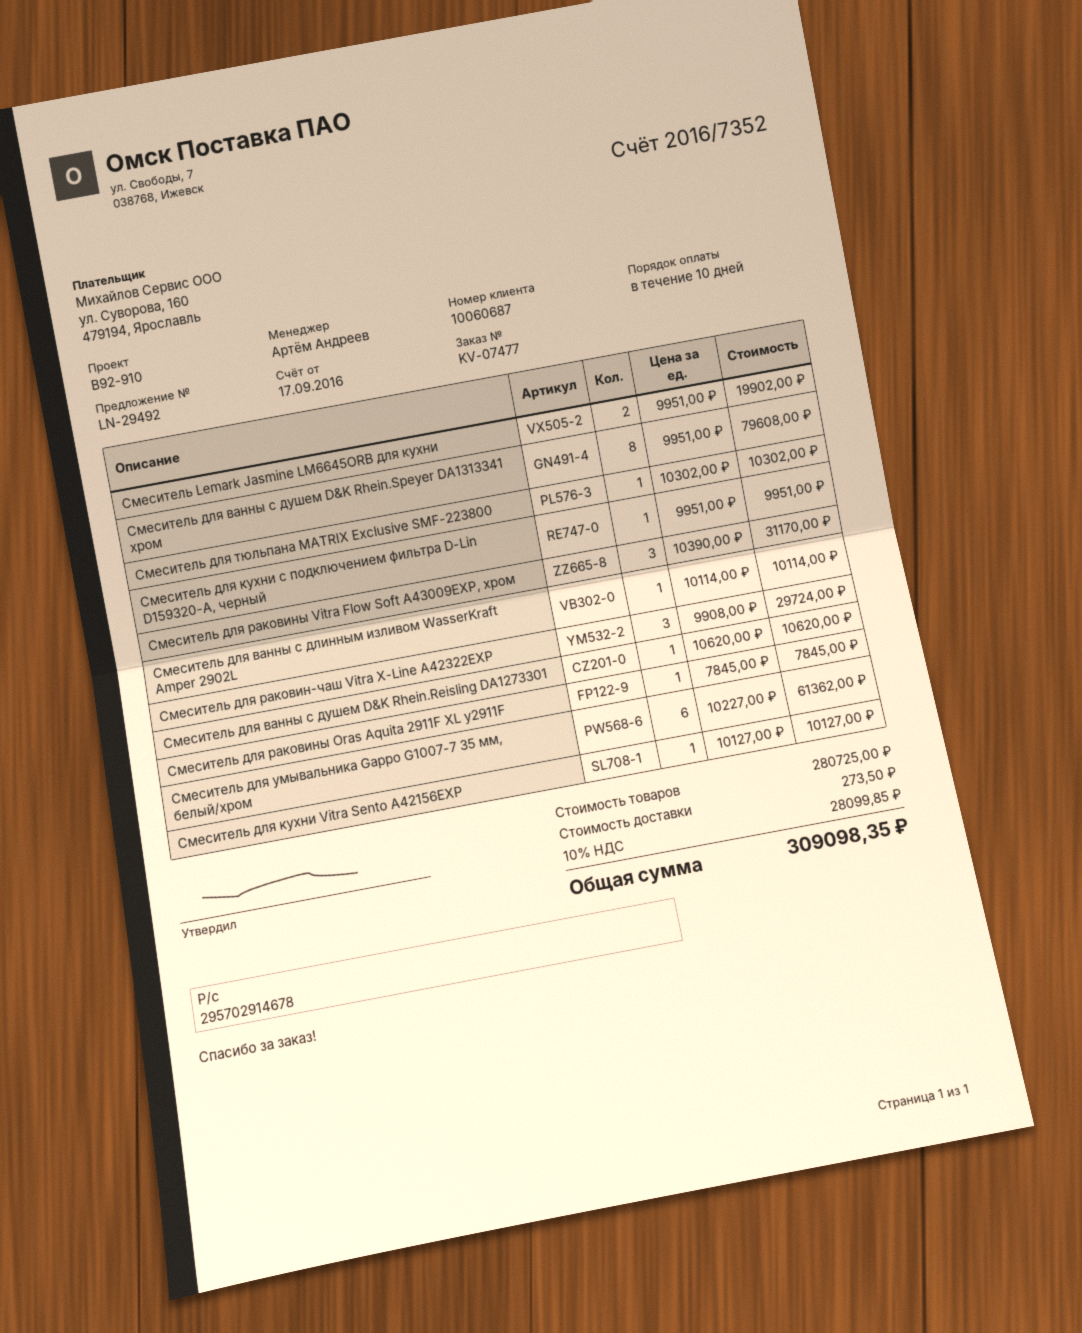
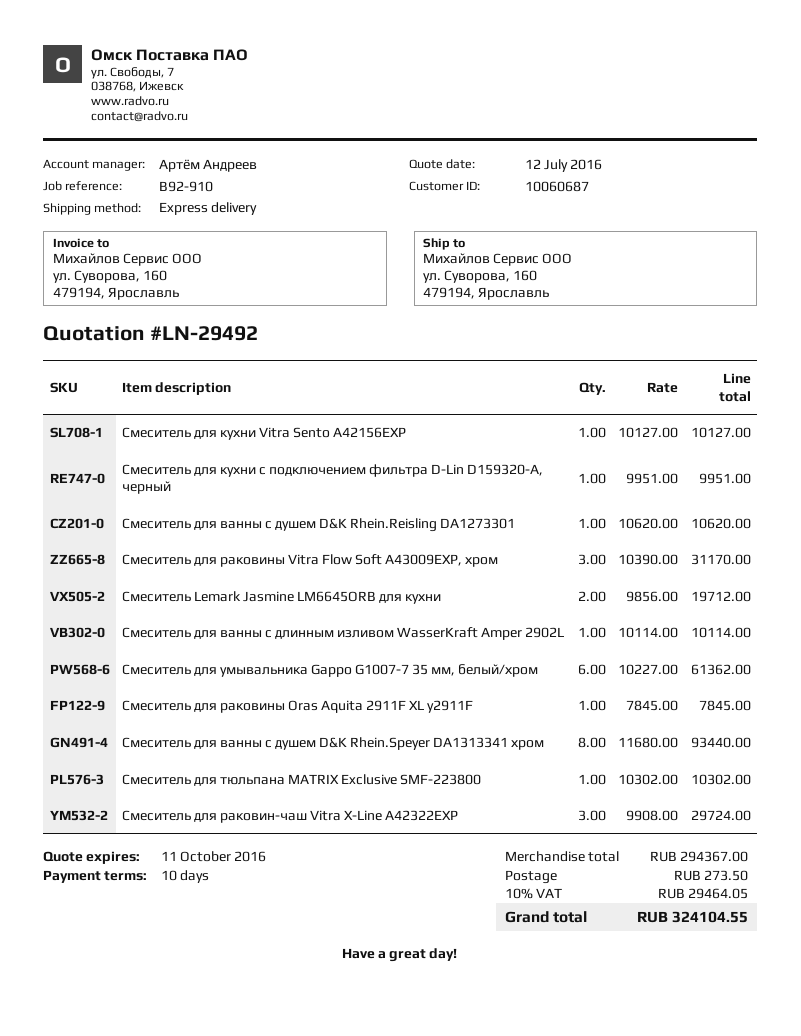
Смеситель Lemark Jasmine LM6645ORB для кухни: 2 x 9951.00 = 19902.00 -> 2 x 9856.00 = 19712.00
Смеситель для ванны с душем D&K Rhein.Speyer DA1313341 хром: 8 x 9951.00 = 79608.00 -> 8 x 11680.00 = 93440.00
subtotal: 280725.00 -> 294367.00
tax: 10% = 28099.85 -> 10% = 29464.05
total: 309098.35 -> 324104.55

